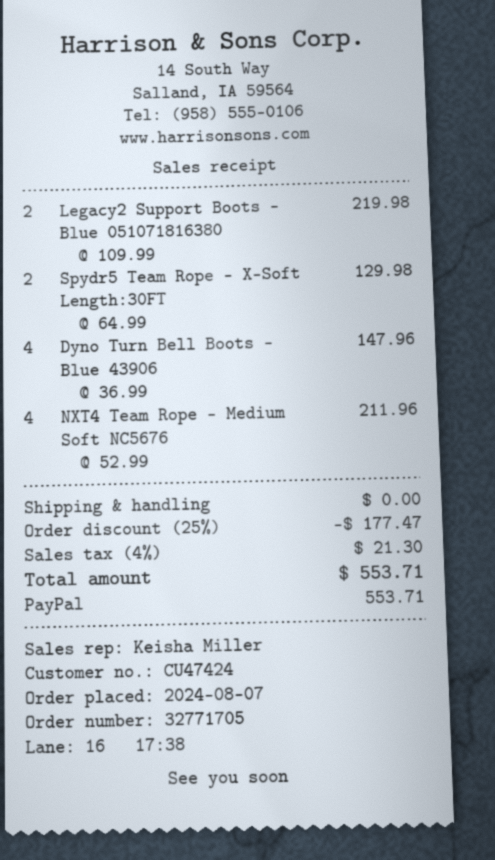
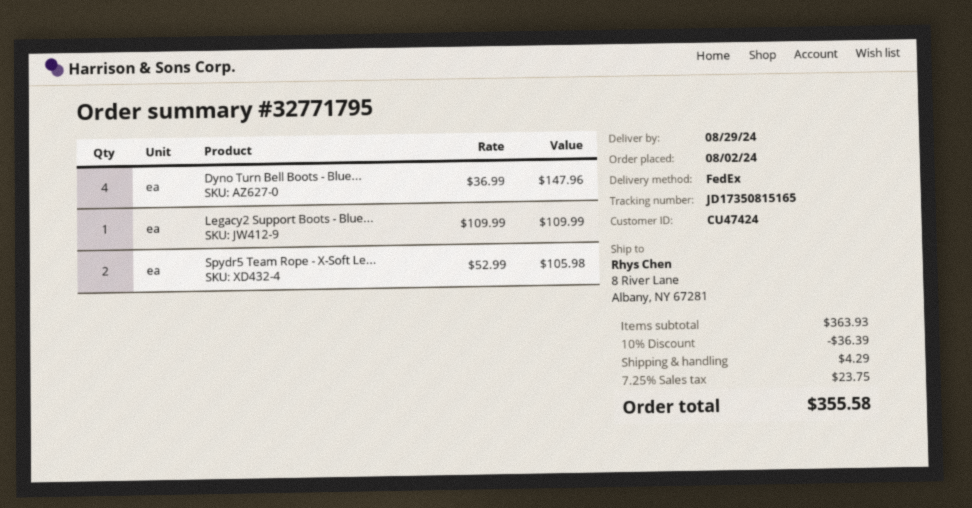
order number: 32771705 -> 32771795
order date: 2024-08-07 -> 2024-08-02
Legacy2 Support Boots - Blue 051071816380: 2 x 109.99 = 219.98 -> 1 x 109.99 = 109.99
Spydr5 Team Rope - X-Soft Length:30FT: 2 x 64.99 = 129.98 -> 2 x 52.99 = 105.98
NXT4 Team Rope - Medium Soft NC5676: 4 x 52.99 = 211.96 -> none
discount: 25% = 177.47 -> 10% = 36.39
shipping: 0.00 -> 4.29
tax: 4% = 21.30 -> 7.25% = 23.75
total: 553.71 -> 355.58

